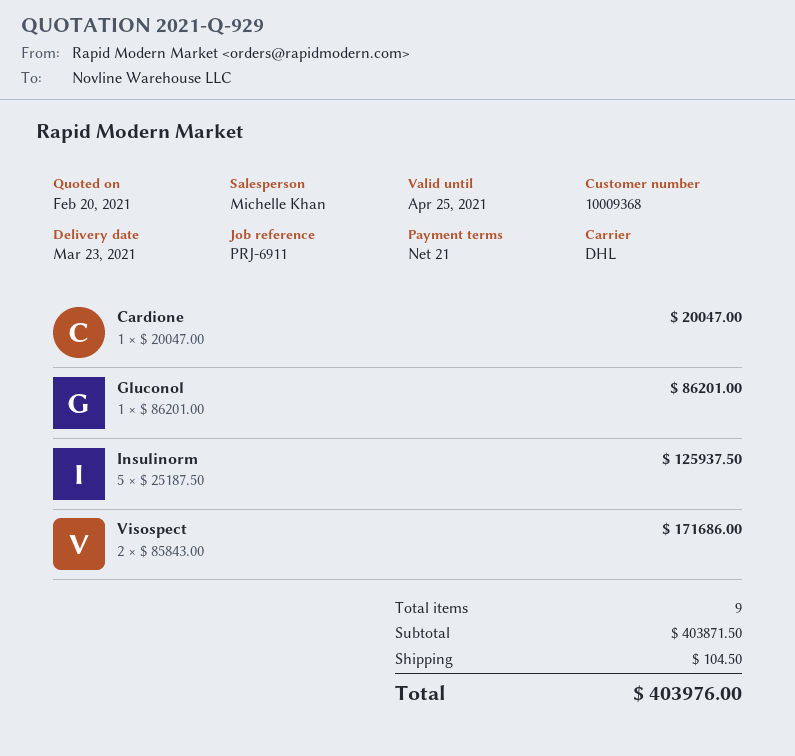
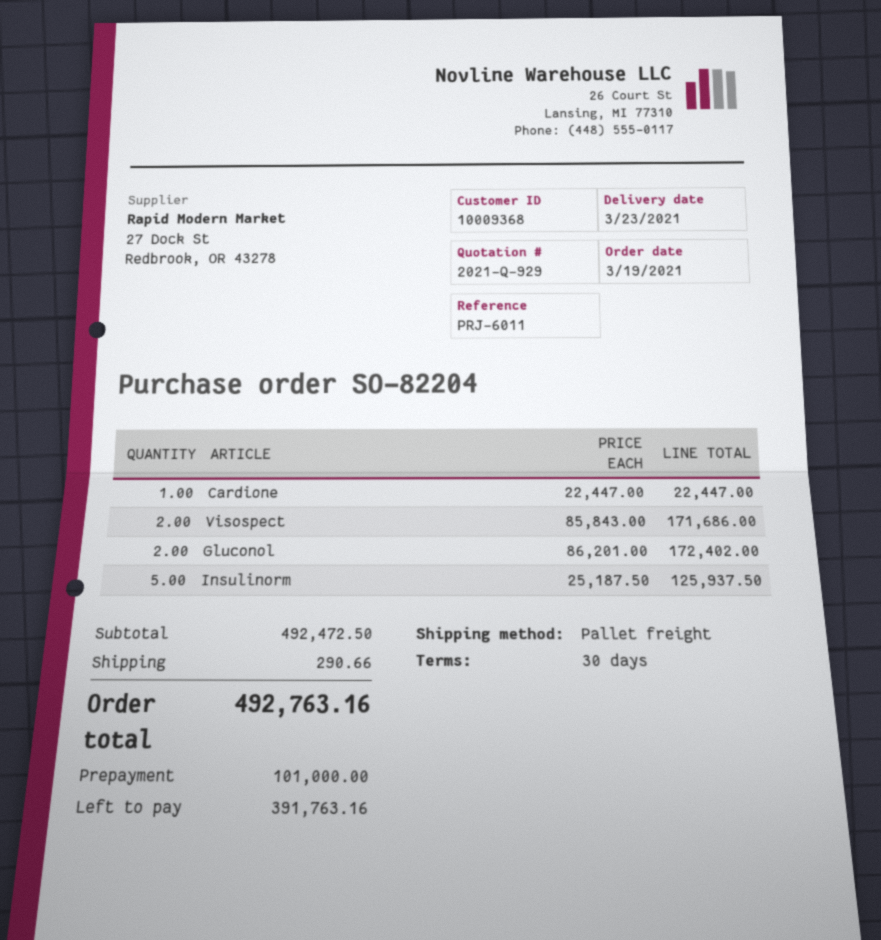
payment terms: 21 days -> 30 days
reference: PRJ-6911 -> PRJ-6011
shipping method: DHL -> pallet freight
Cardione: 1 x 20047.00 = 20047.00 -> 1 x 22447.00 = 22447.00
Gluconol: 1 x 86201.00 = 86201.00 -> 2 x 86201.00 = 172402.00
subtotal: 403871.50 -> 492472.50
shipping: 104.50 -> 290.66
total: 403976.00 -> 492763.16

